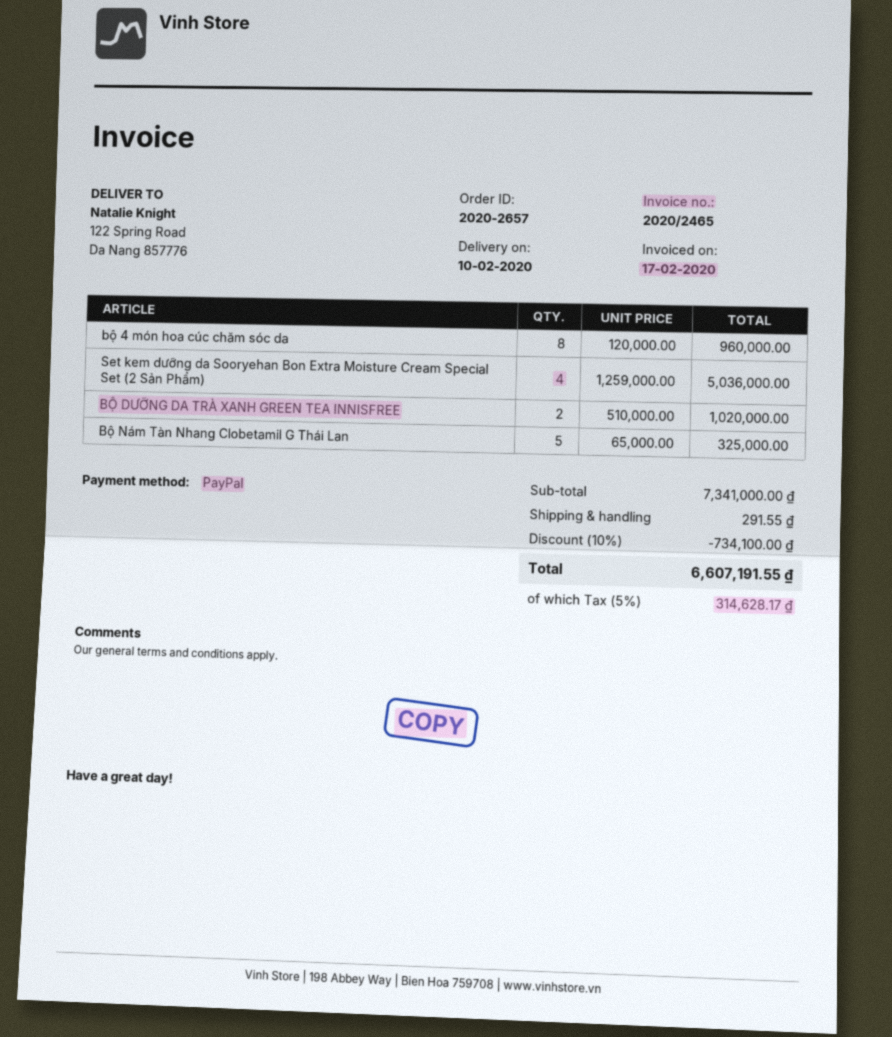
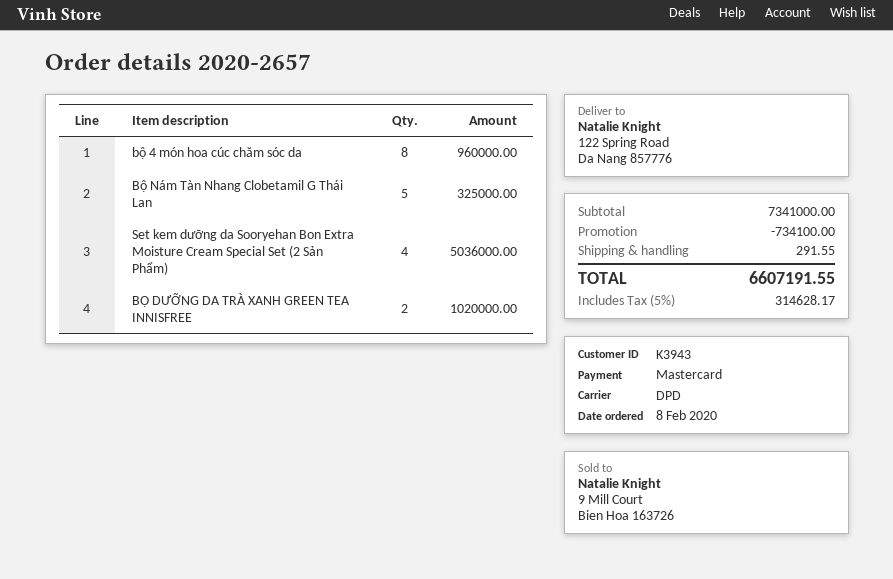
payment method: PayPal -> Mastercard

